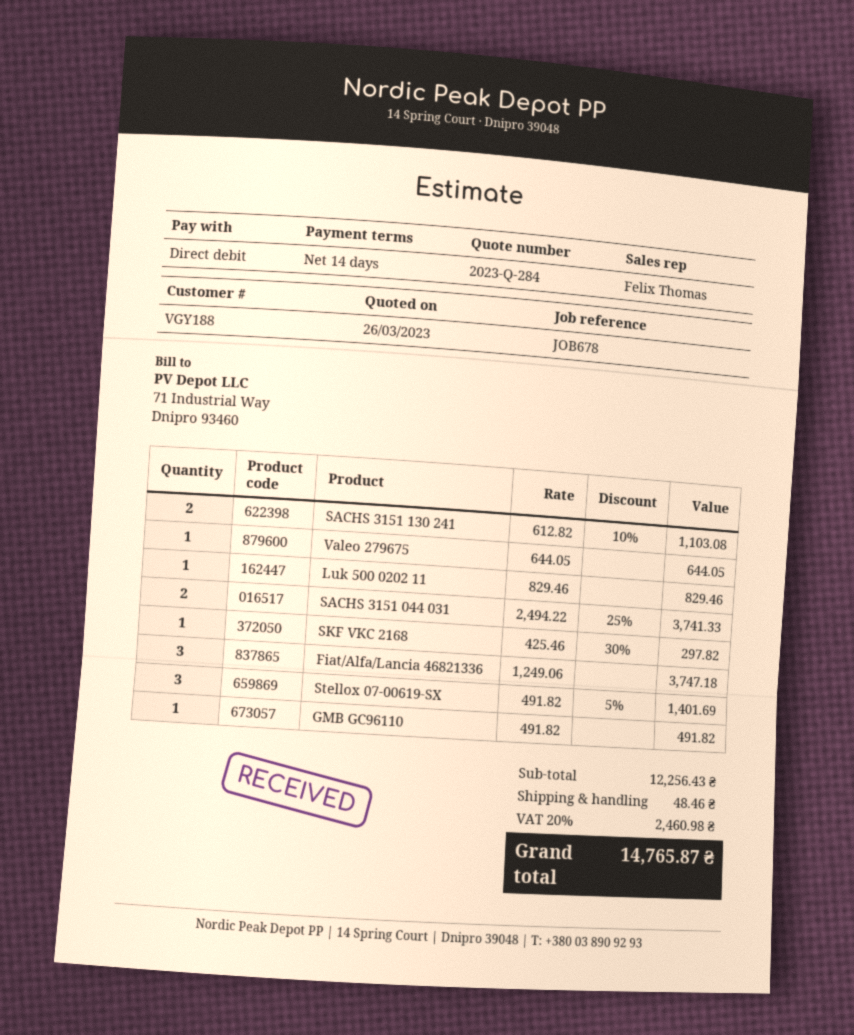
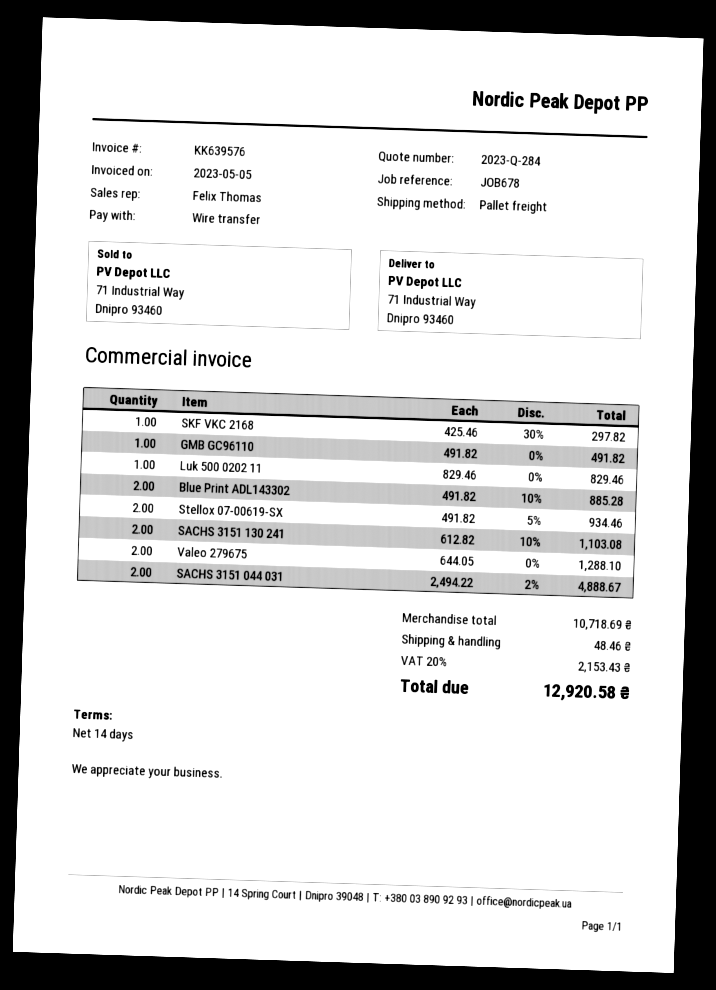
payment method: direct debit -> bank transfer
Valeo 279675: 1 x 644.05 = 644.05 -> 2 x 644.05 = 1288.10
SACHS 3151 044 031: 2 x 2494.22 - 25% = 3741.33 -> 2 x 2494.22 - 2% = 4888.67
Fiat/Alfa/Lancia 46821336: 3 x 1249.06 = 3747.18 -> none
Stellox 07-00619-SX: 3 x 491.82 - 5% = 1401.69 -> 2 x 491.82 - 5% = 934.46
Blue Print ADL143302: none -> 2 x 491.82 - 10% = 885.28
subtotal: 12256.43 -> 10718.69
tax: 20% = 2460.98 -> 20% = 2153.43
total: 14765.87 -> 12920.58

